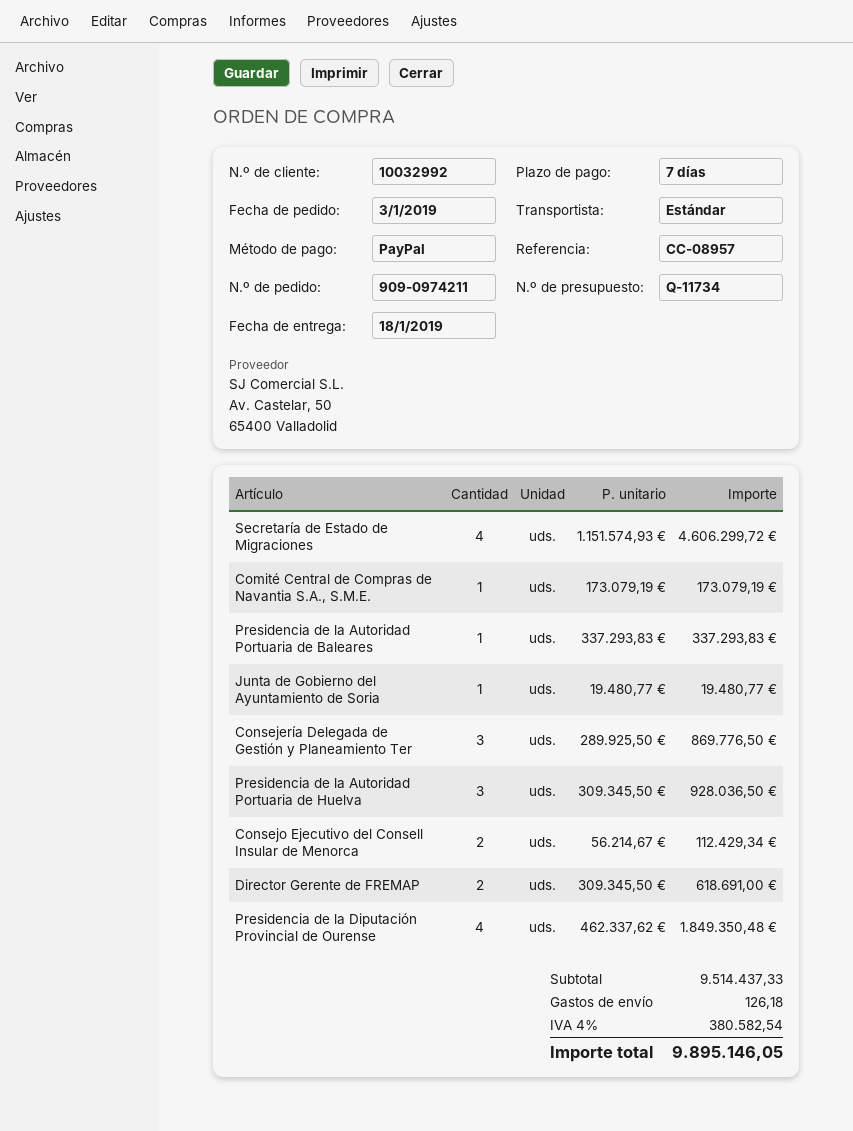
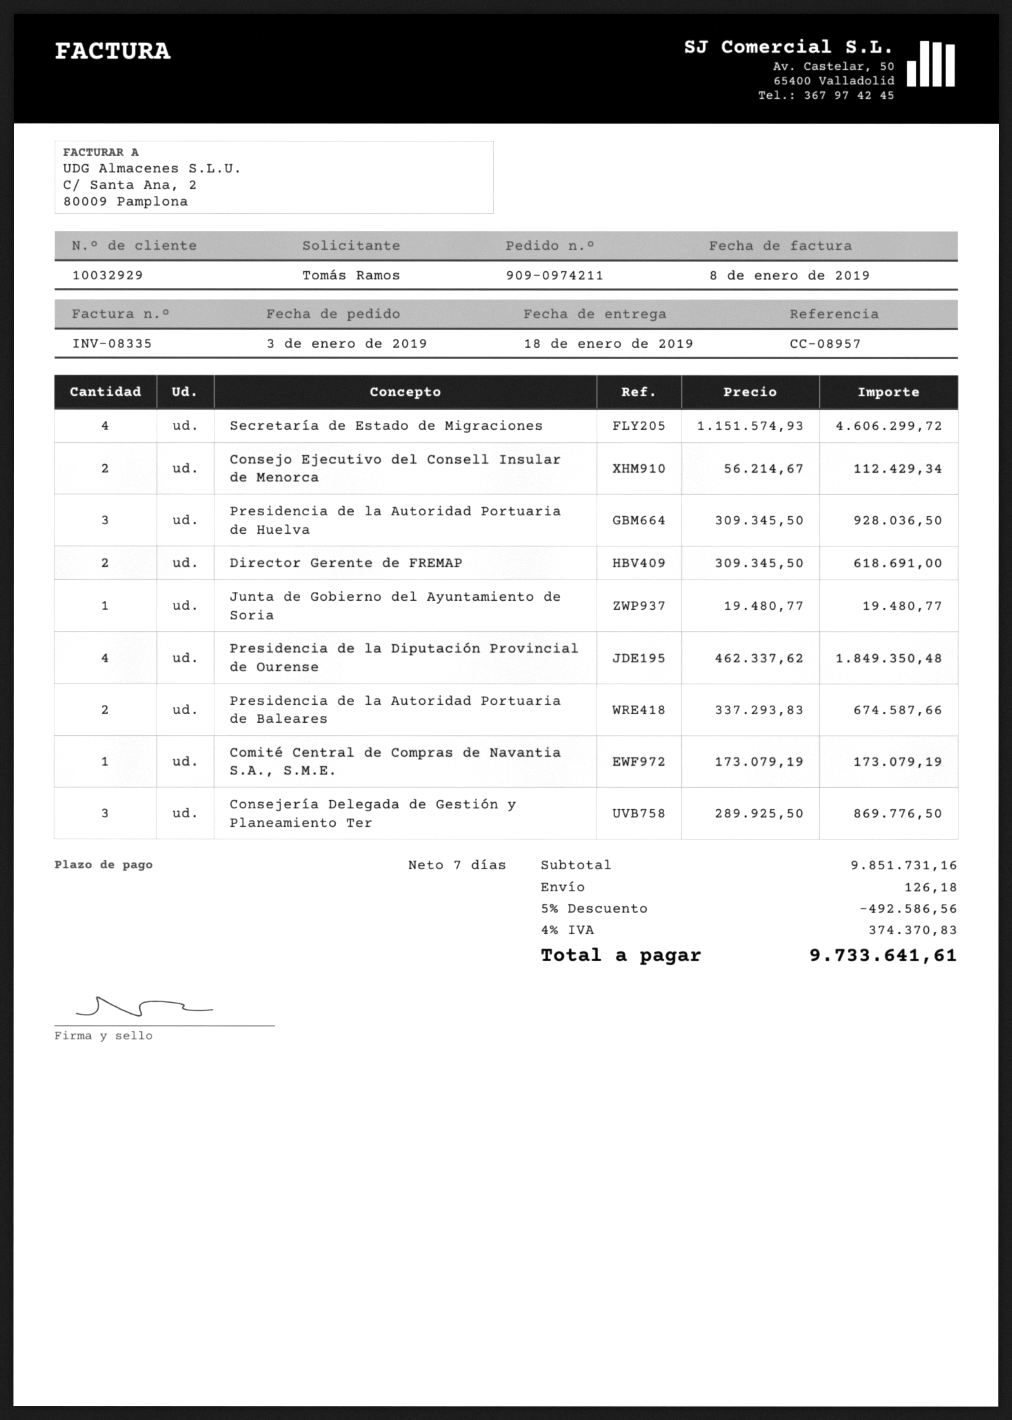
customer number: 10032992 -> 10032929
Presidencia de la Autoridad Portuaria de Baleares: 1 x 337293.83 = 337293.83 -> 2 x 337293.83 = 674587.66
subtotal: 9514437.33 -> 9851731.16
discount: none -> 5% = 492586.56
tax: 4% = 380582.54 -> 4% = 374370.83
total: 9895146.05 -> 9733641.61

